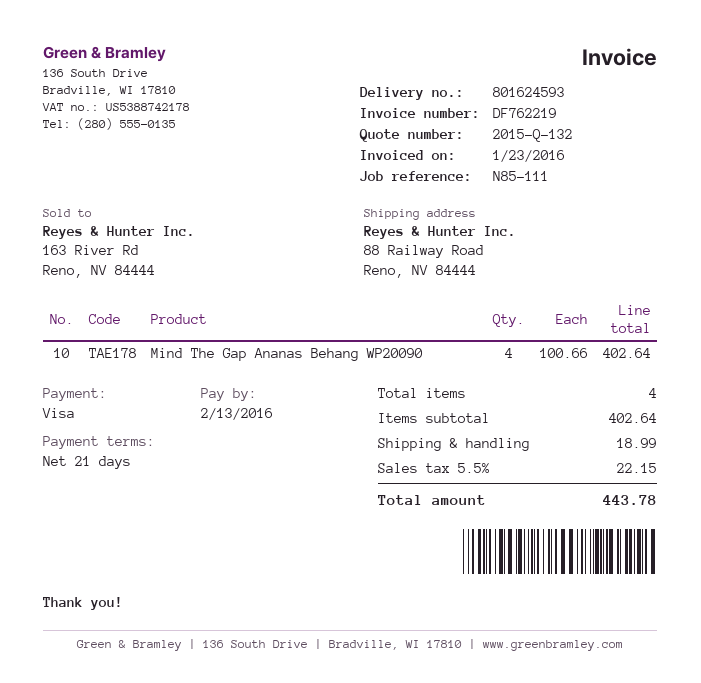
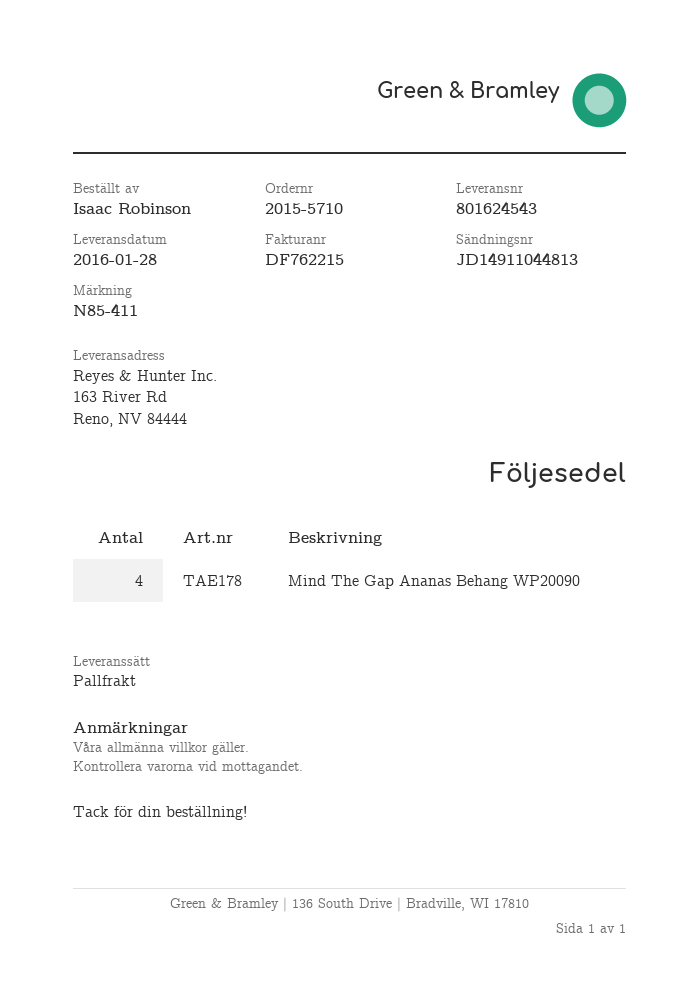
delivery note number: 801624593 -> 801624543
invoice number: DF762219 -> DF762215
reference: N85-111 -> N85-411
ship to: 88 Railway Road, Reno, NV 84444 -> 163 River Rd, Reno, NV 84444

